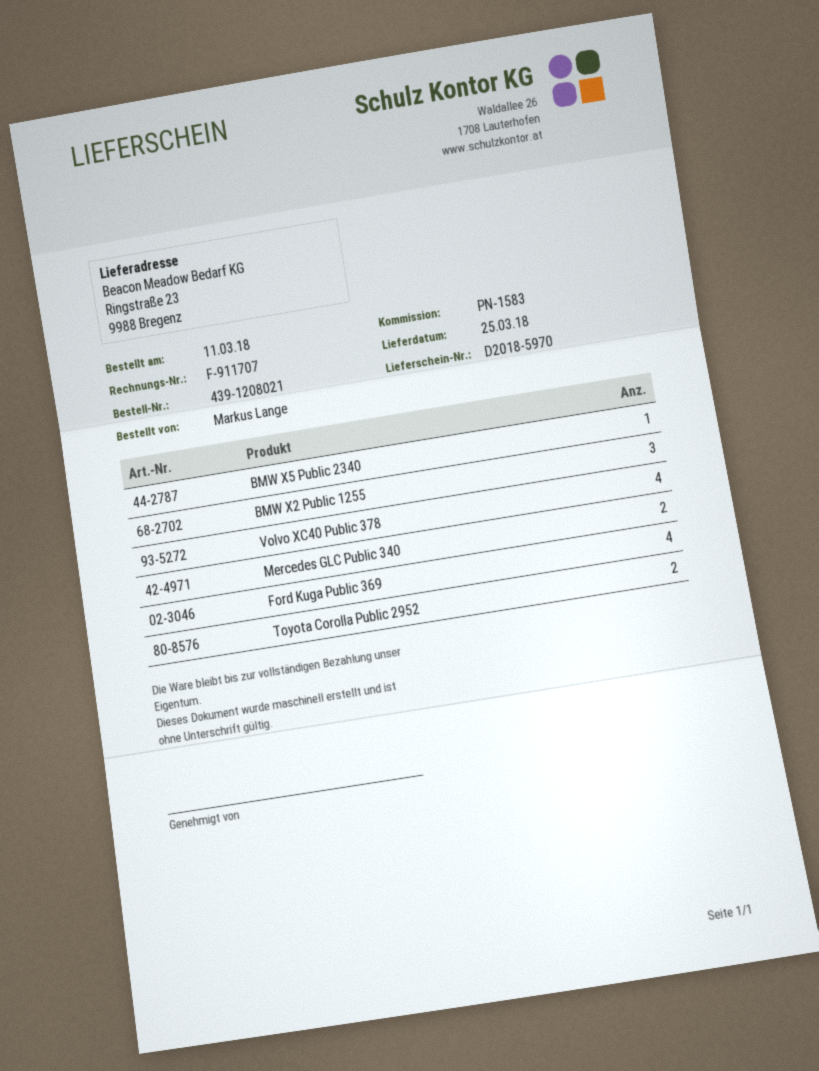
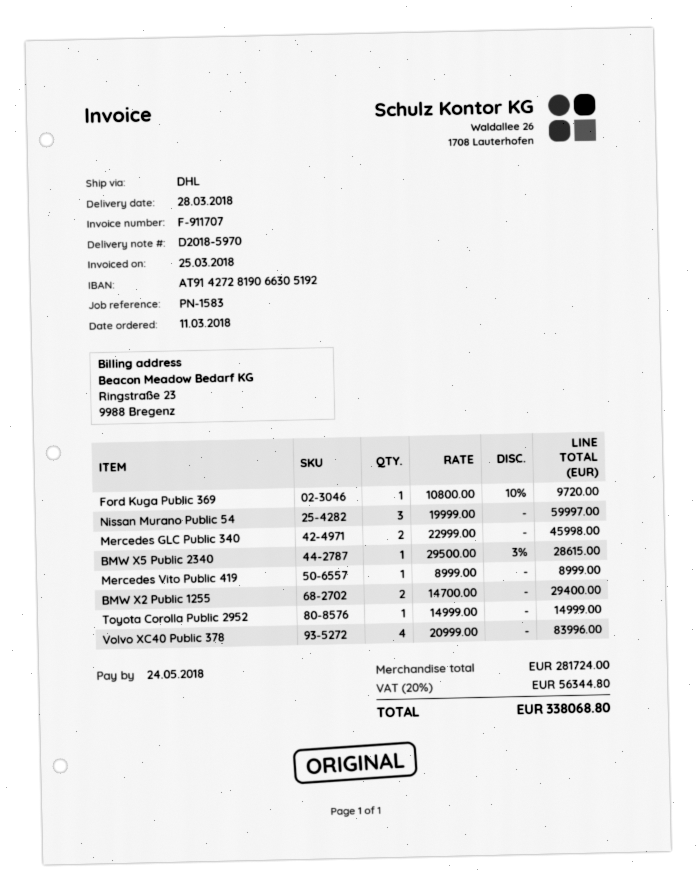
delivery date: 2018-03-25 -> 2018-03-28
BMW X2 Public 1255: 3 -> 2
Ford Kuga Public 369: 4 -> 1
Toyota Corolla Public 2952: 2 -> 1
Nissan Murano Public 54: none -> 3
Mercedes Vito Public 419: none -> 1

